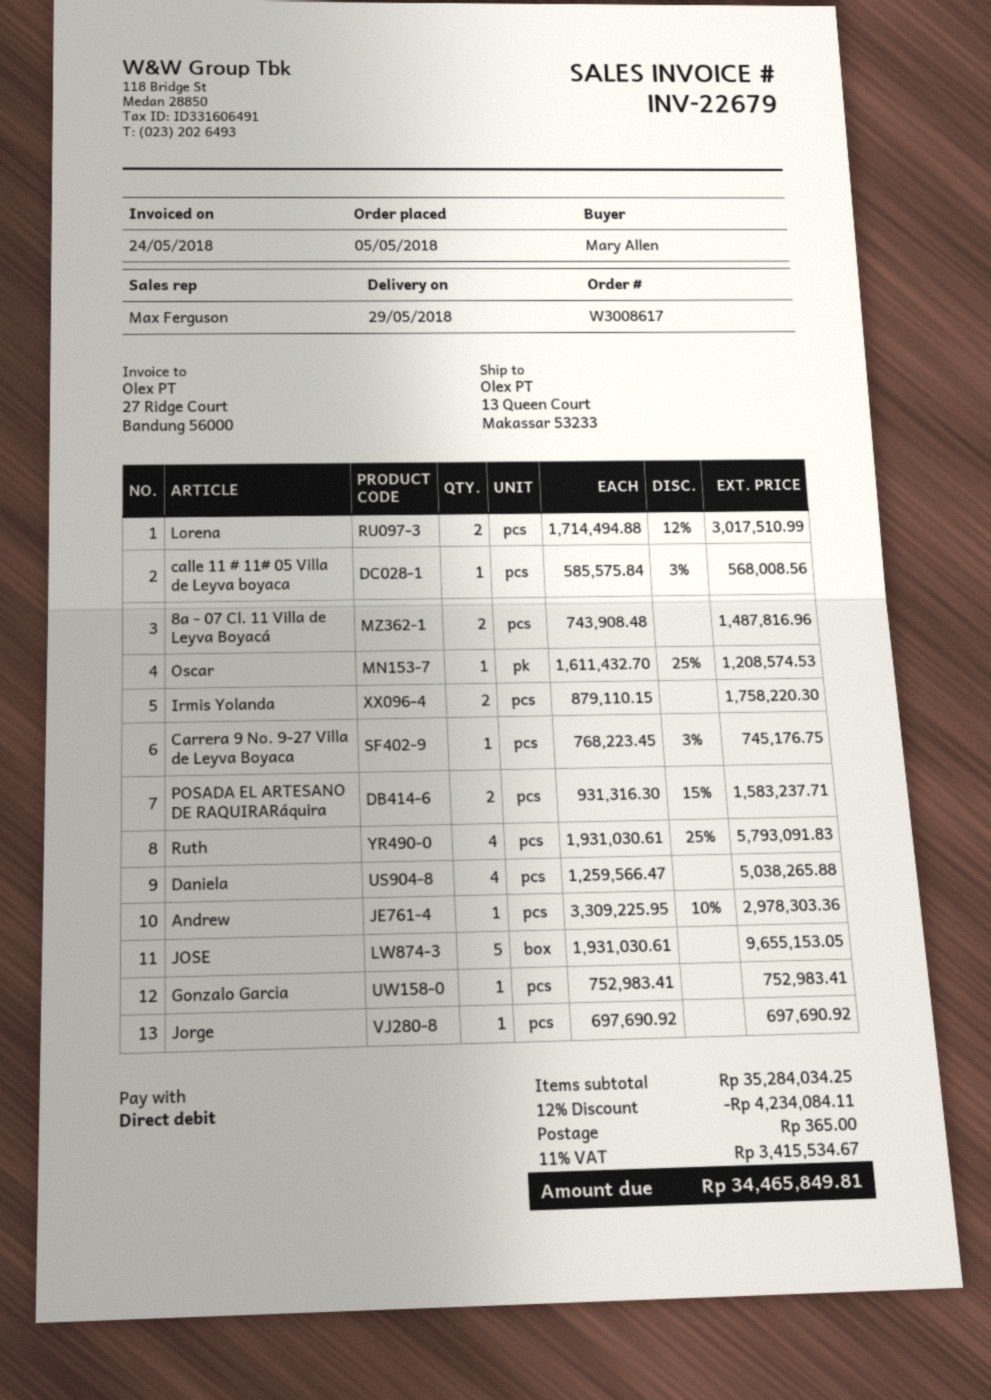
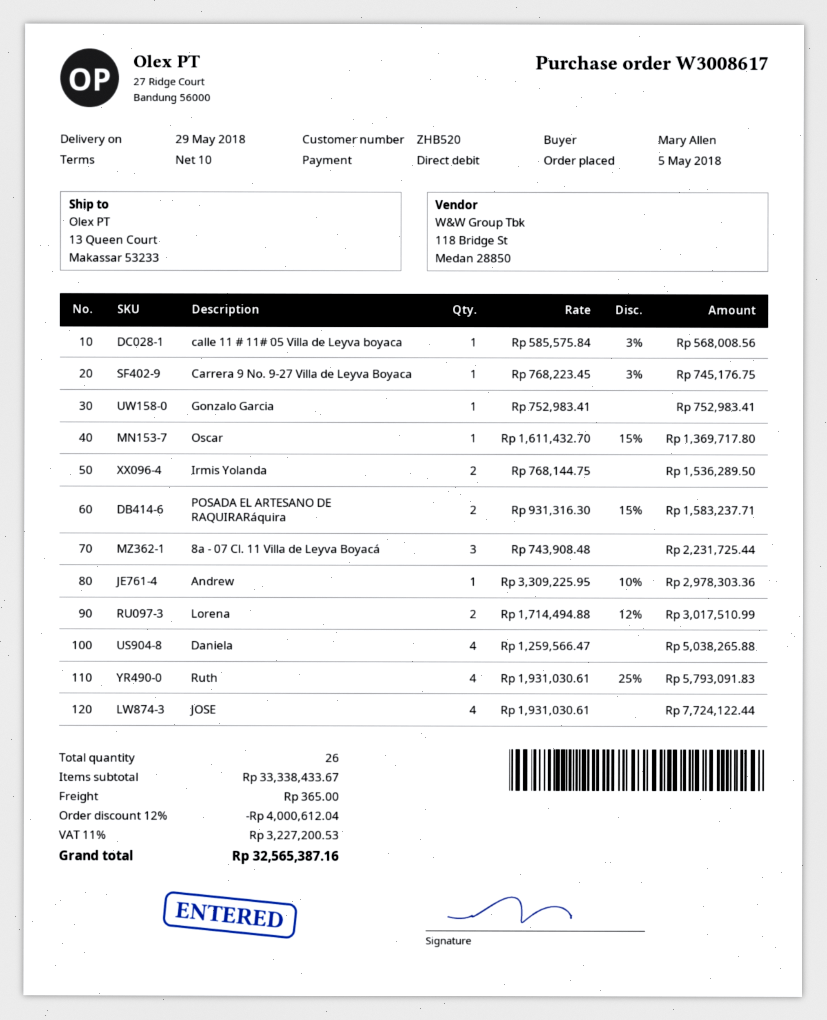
8a - 07 Cl. 11 Villa de Leyva Boyacá: 2 x 743908.48 = 1487816.96 -> 3 x 743908.48 = 2231725.44
Oscar: 1 x 1611432.70 - 25% = 1208574.53 -> 1 x 1611432.70 - 15% = 1369717.80
Irmis Yolanda: 2 x 879110.15 = 1758220.30 -> 2 x 768144.75 = 1536289.50
JOSE: 5 x 1931030.61 = 9655153.05 -> 4 x 1931030.61 = 7724122.44
Jorge: 1 x 697690.92 = 697690.92 -> none
subtotal: 35284034.25 -> 33338433.67
discount: 12% = 4234084.11 -> 12% = 4000612.04
tax: 11% = 3415534.67 -> 11% = 3227200.53
total: 34465849.81 -> 32565387.16

